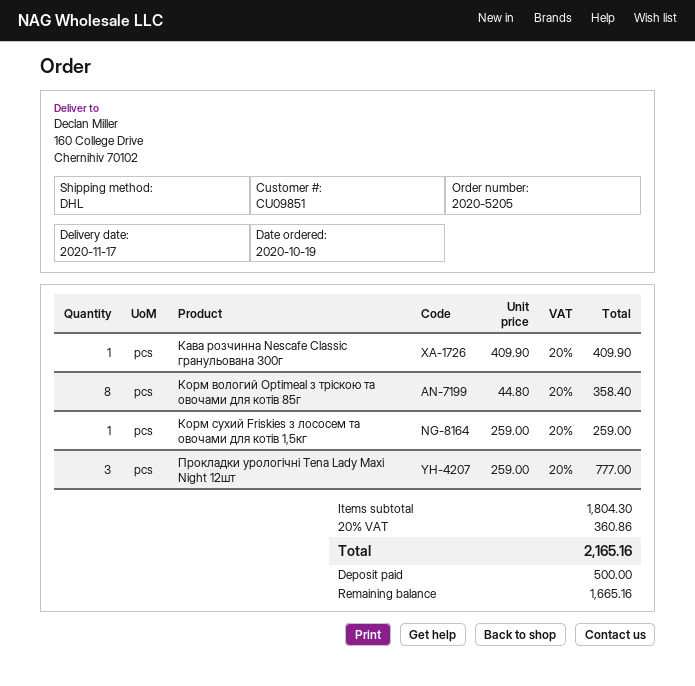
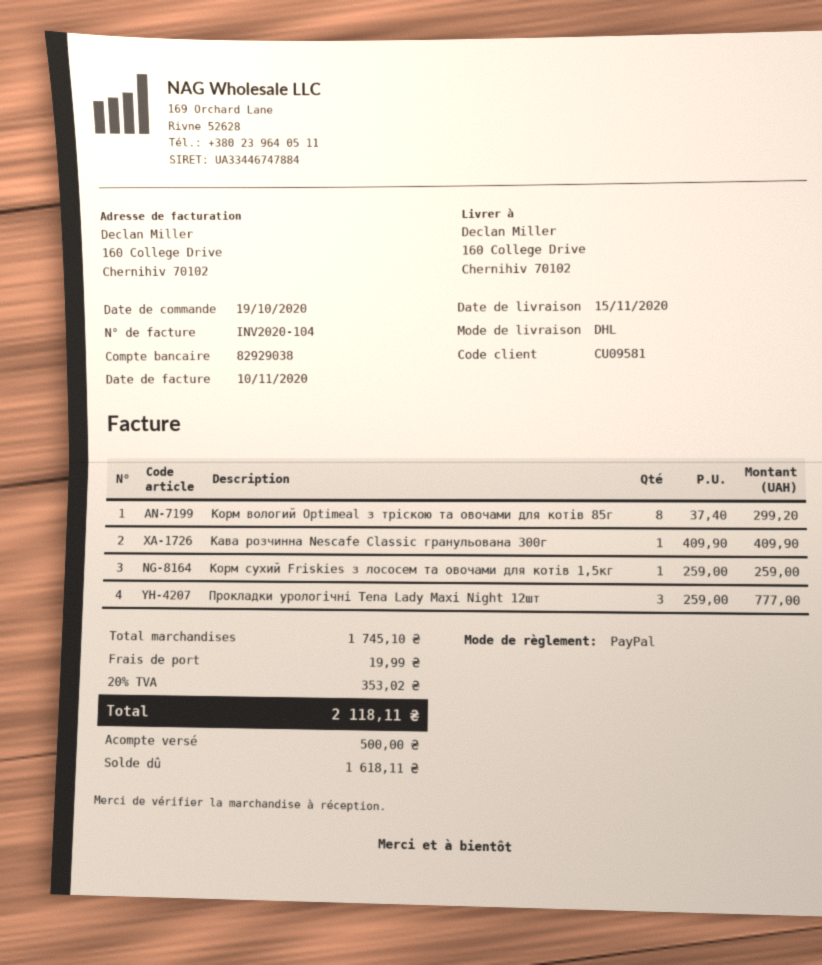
delivery date: 2020-11-17 -> 2020-11-15
customer number: CU09851 -> CU09581
Корм вологий Optimeal з тріскою та овочами для котів 85г: 8 x 44.80 = 358.40 -> 8 x 37.40 = 299.20
subtotal: 1804.30 -> 1745.10
shipping: none -> 19.99
tax: 20% = 360.86 -> 20% = 353.02
total: 2165.16 -> 2118.11
balance: 1665.16 -> 1618.11

